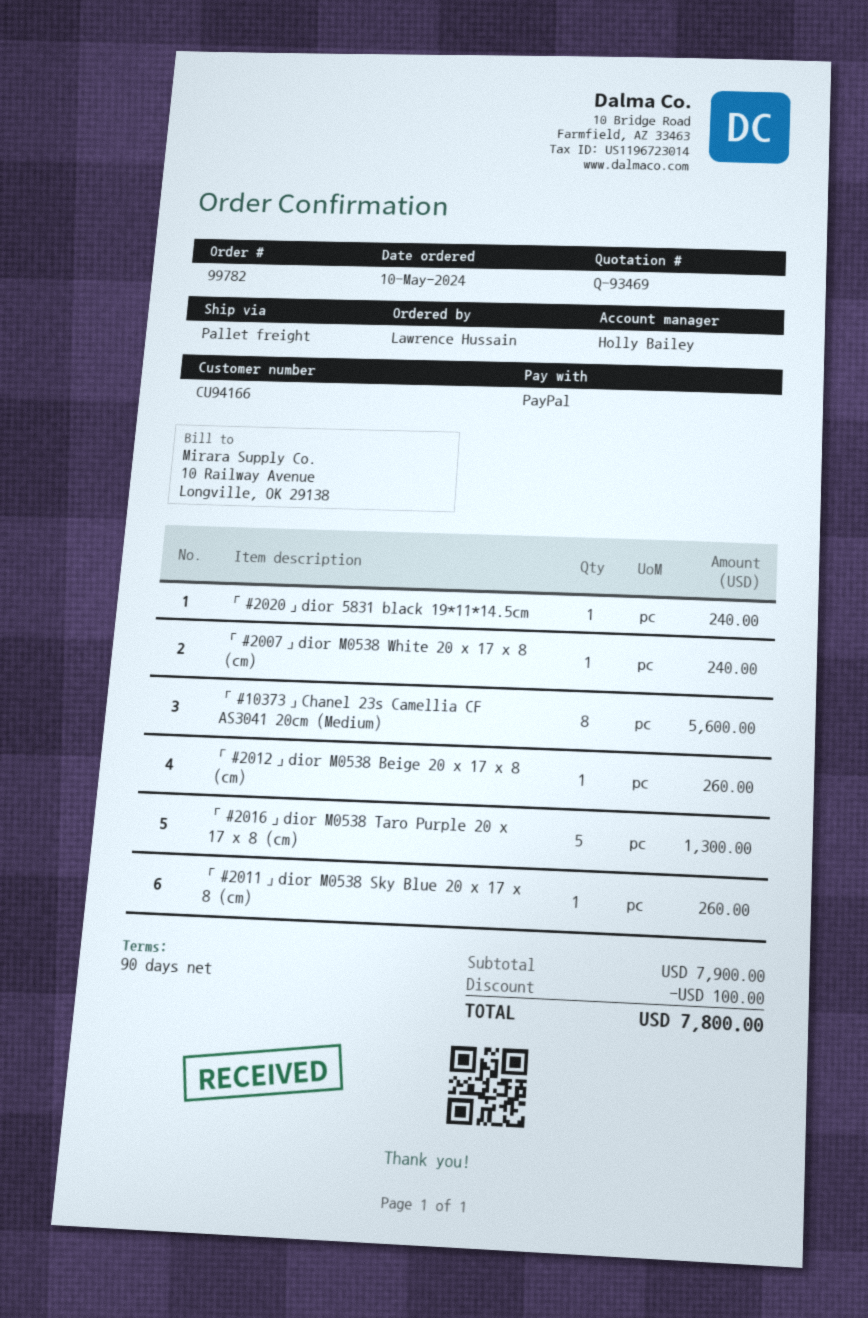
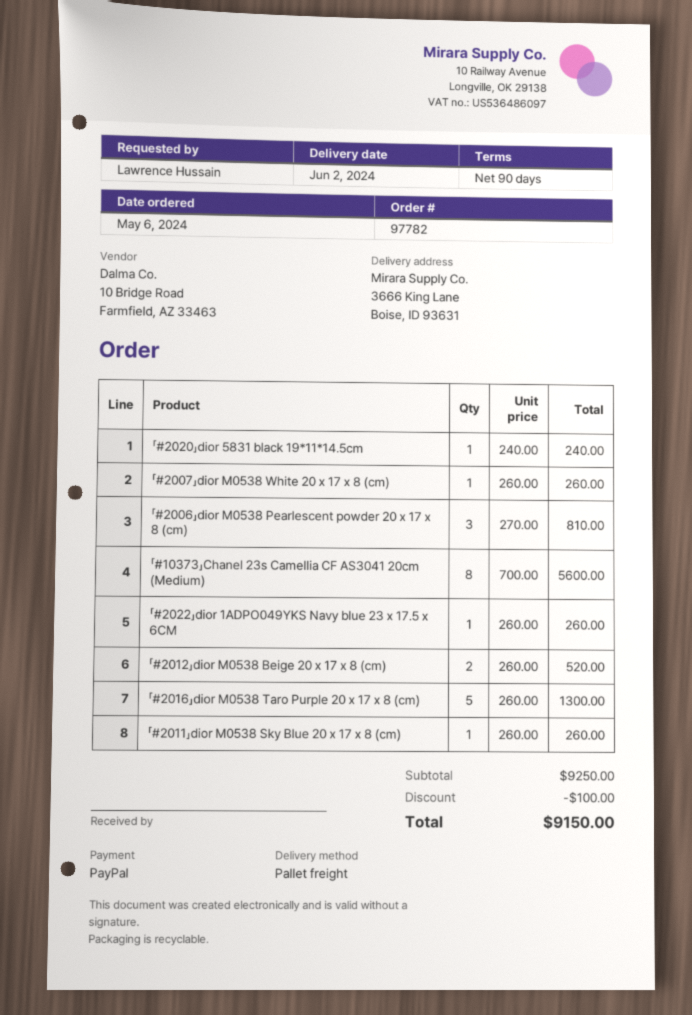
order number: 99782 -> 97782
order date: 2024-05-10 -> 2024-05-06
「#2007」dior M0538 White 20 x 17 x 8 (cm): 1 for 240.00 -> 1 for 260.00
「#2012」dior M0538 Beige 20 x 17 x 8 (cm): 1 for 260.00 -> 2 for 520.00
「#2006」dior M0538 Pearlescent powder 20 x 17 x 8 (cm): none -> 3 for 810.00
「#2022」dior 1ADPO049YKS Navy blue 23 x 17.5 x 6CM: none -> 1 for 260.00
subtotal: 7900.00 -> 9250.00
total: 7800.00 -> 9150.00

